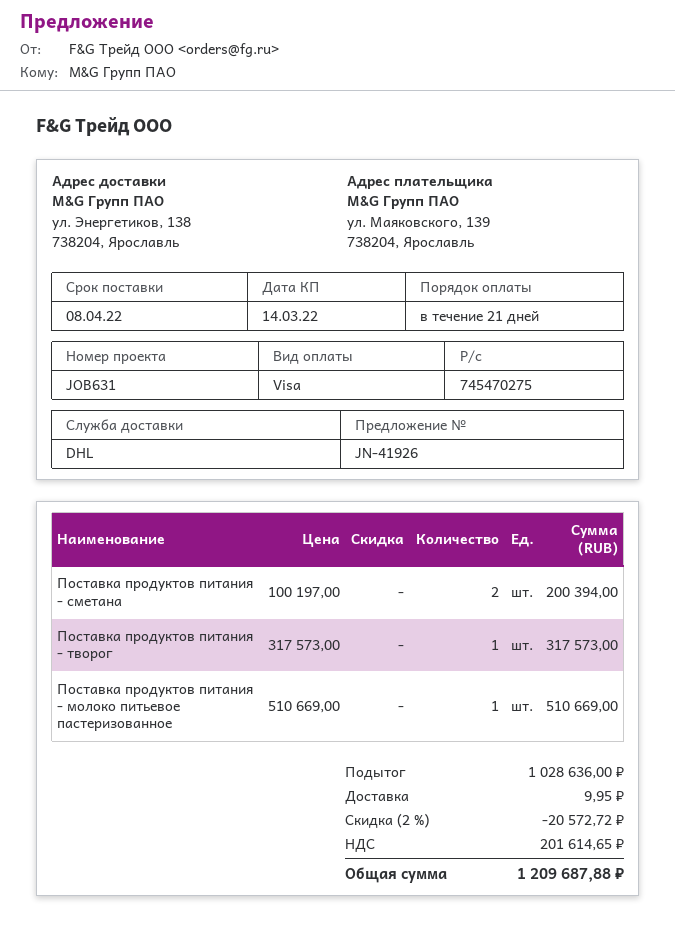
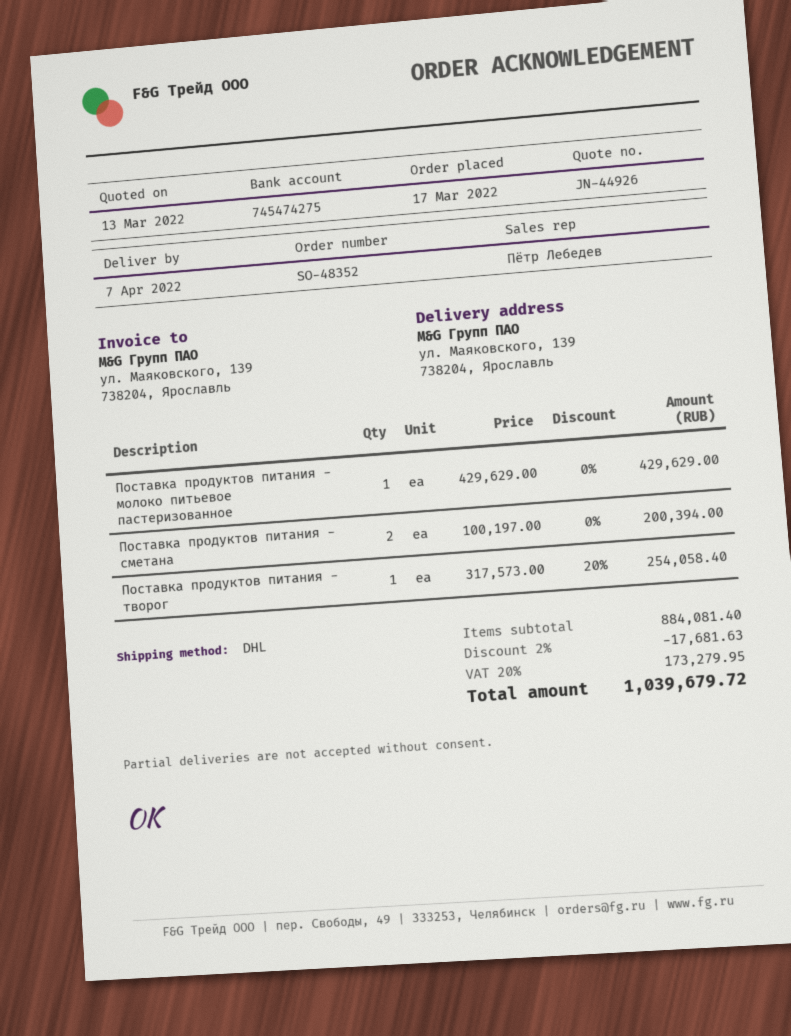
quote number: JN-41926 -> JN-44926
quote date: 2022-03-14 -> 2022-03-13
delivery date: 2022-04-08 -> 2022-04-07
bank account: 745470275 -> 745474275
ship to: ул. Энергетиков, 138, 738204, Ярославль -> ул. Маяковского, 139, 738204, Ярославль
Поставка продуктов питания - творог: 1 x 317573.00 = 317573.00 -> 1 x 317573.00 - 20% = 254058.40
Поставка продуктов питания - молоко питьевое пастеризованное: 1 x 510669.00 = 510669.00 -> 1 x 429629.00 = 429629.00
subtotal: 1028636.00 -> 884081.40
discount: 2% = 20572.72 -> 2% = 17681.63
shipping: 9.95 -> none
tax: 201614.65 -> 173279.95
total: 1209687.88 -> 1039679.72

